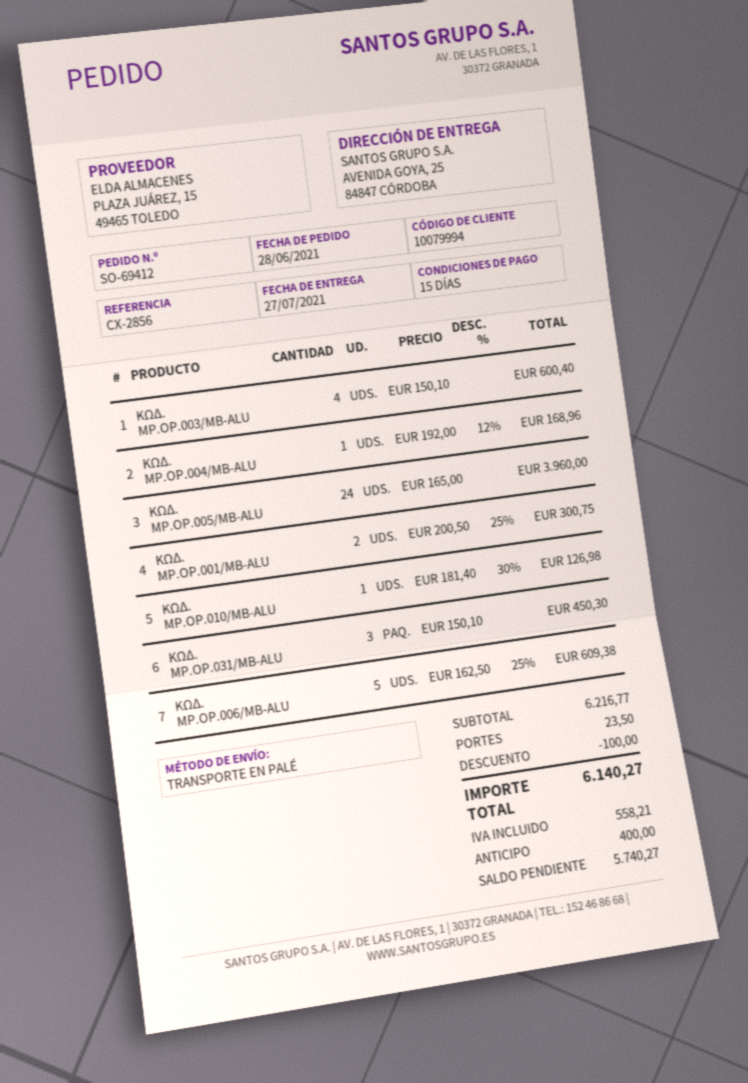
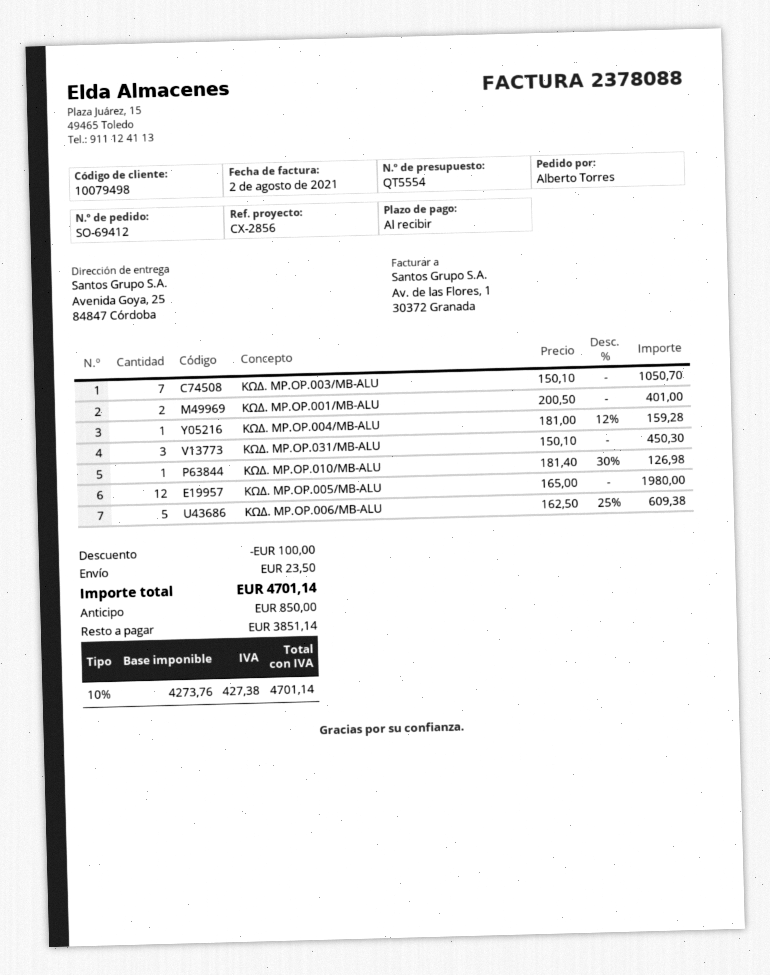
payment terms: 15 days -> on receipt
customer number: 10079994 -> 10079498
ΚΩΔ. MP.OP.003/MB-ALU: 4 x 150.10 = 600.40 -> 7 x 150.10 = 1050.70
ΚΩΔ. MP.OP.004/MB-ALU: 1 x 192.00 - 12% = 168.96 -> 1 x 181.00 - 12% = 159.28
ΚΩΔ. MP.OP.005/MB-ALU: 24 x 165.00 = 3960.00 -> 12 x 165.00 = 1980.00
ΚΩΔ. MP.OP.001/MB-ALU: 2 x 200.50 - 25% = 300.75 -> 2 x 200.50 = 401.00
tax: 558.21 -> 427.38
total: 6140.27 -> 4701.14
deposit: 400.00 -> 850.00
balance: 5740.27 -> 3851.14

